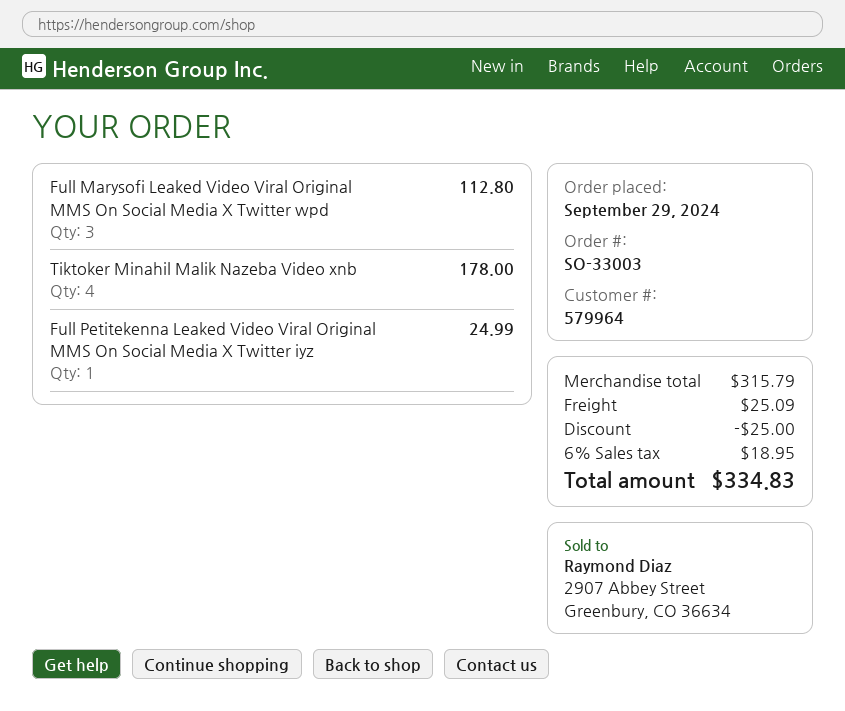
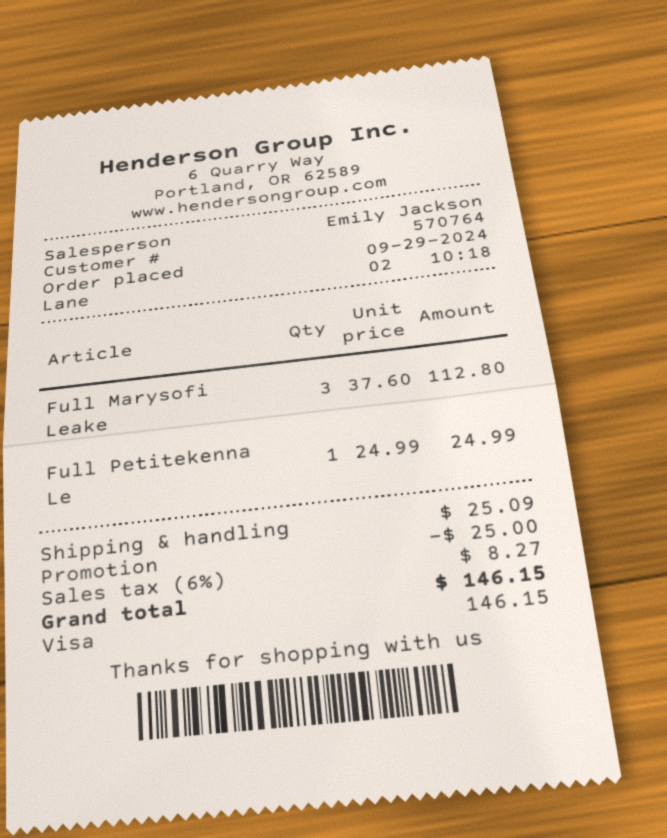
customer number: 579964 -> 570764
Tiktoker Minahil Malik Nazeba Video xnb: 4 for 178.00 -> none
tax: 6% = 18.95 -> 6% = 8.27
total: 334.83 -> 146.15

